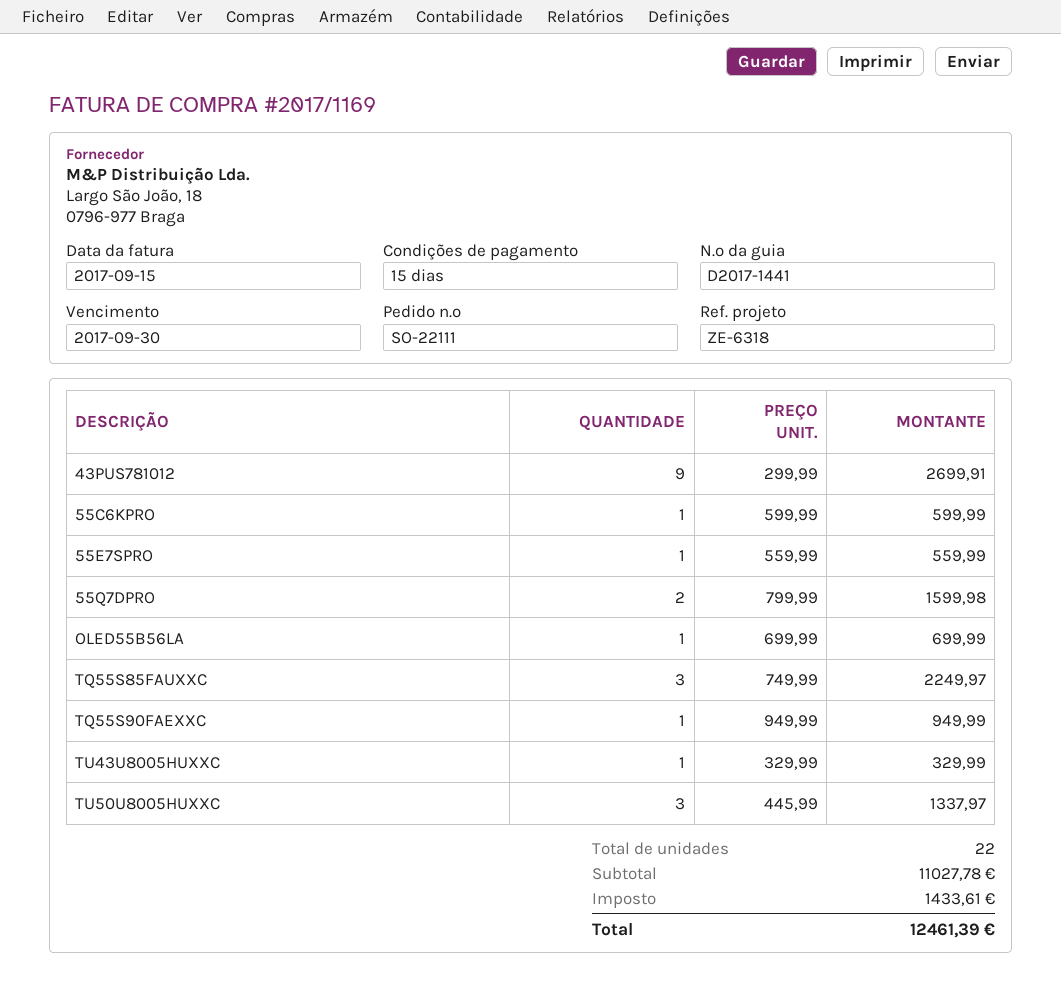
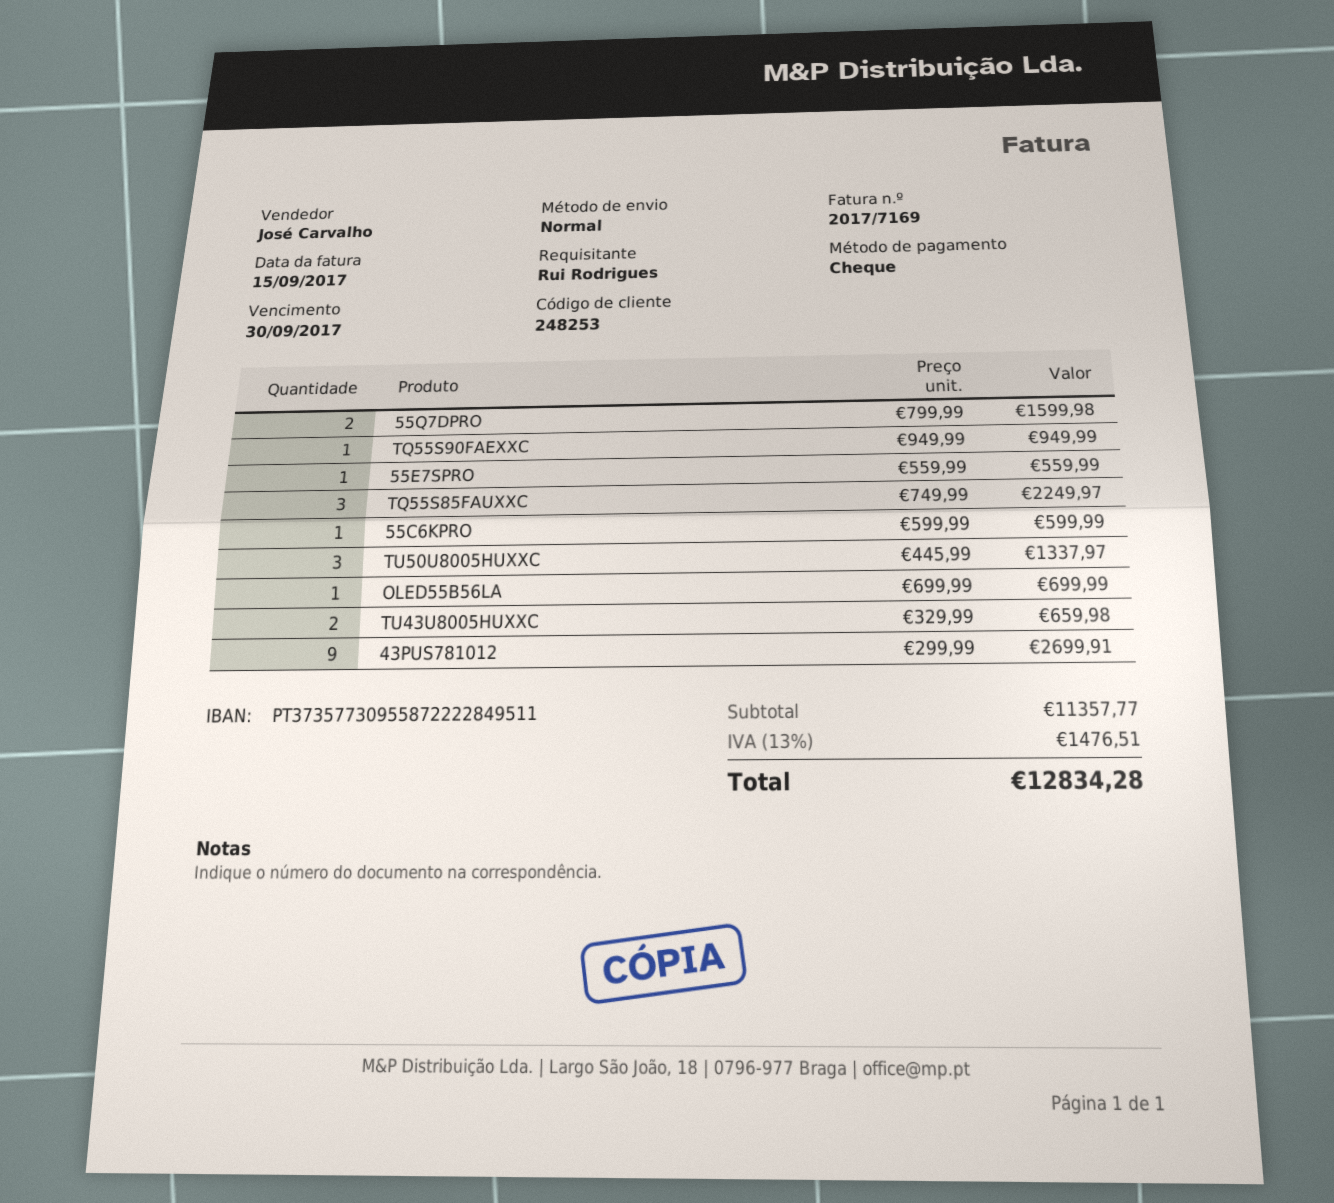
invoice number: 2017/1169 -> 2017/7169
TU43U8005HUXXC: 1 x 329.99 = 329.99 -> 2 x 329.99 = 659.98
subtotal: 11027.78 -> 11357.77
tax: 1433.61 -> 1476.51
total: 12461.39 -> 12834.28

